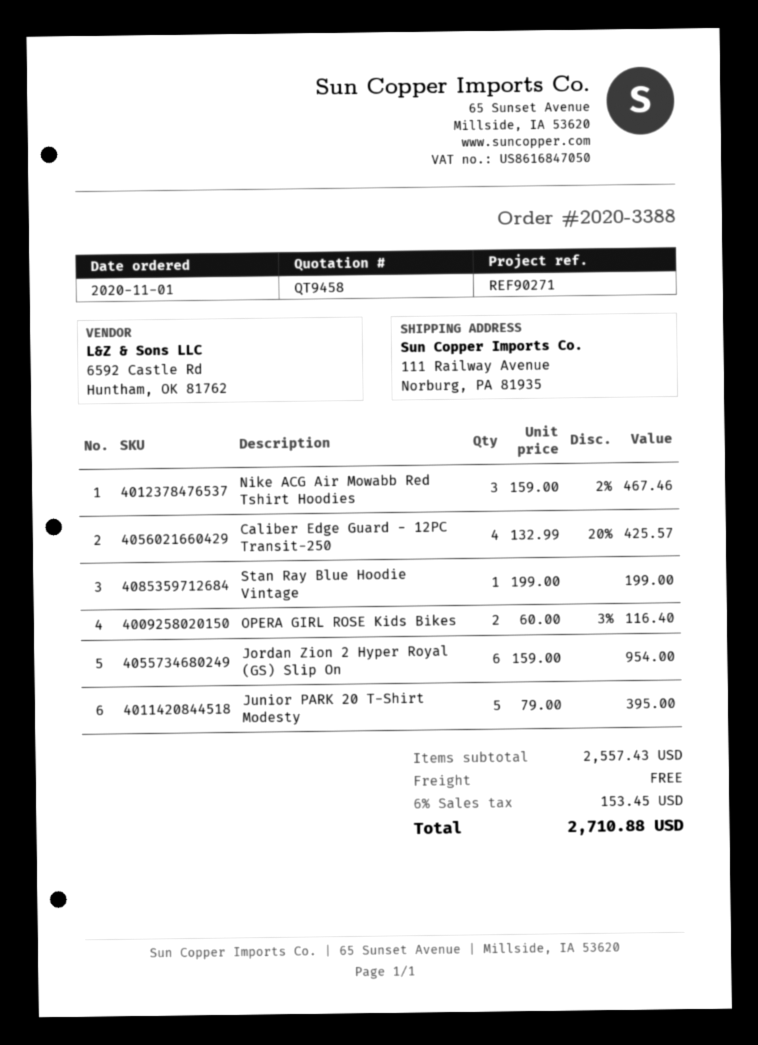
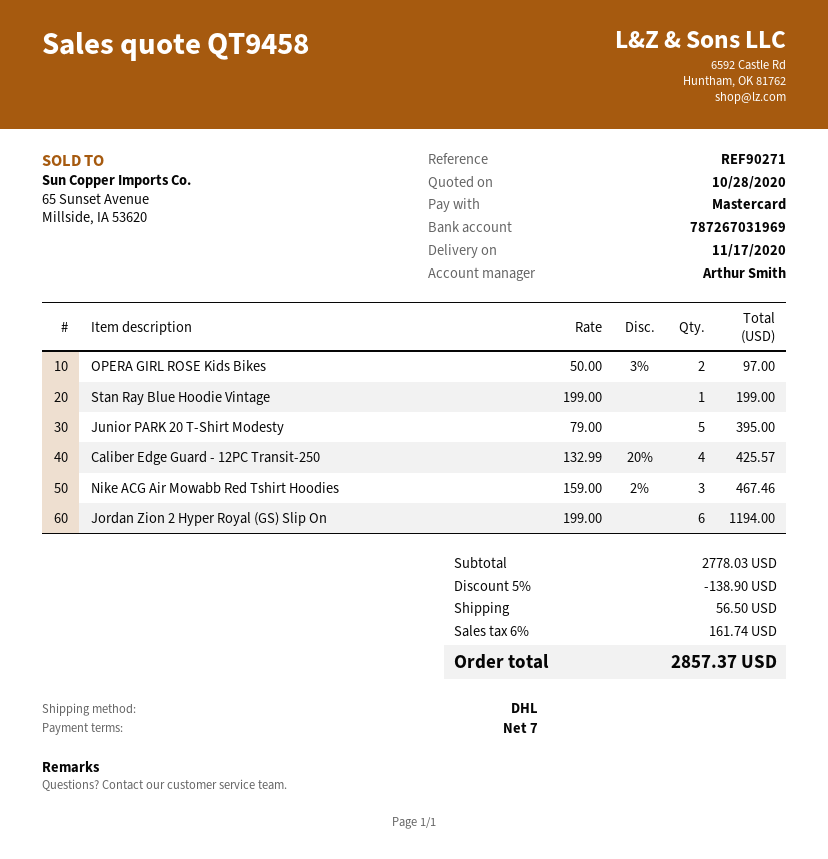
OPERA GIRL ROSE Kids Bikes: 2 x 60.00 - 3% = 116.40 -> 2 x 50.00 - 3% = 97.00
Jordan Zion 2 Hyper Royal (GS) Slip On: 6 x 159.00 = 954.00 -> 6 x 199.00 = 1194.00
subtotal: 2557.43 -> 2778.03
discount: none -> 5% = 138.90
shipping: 0.00 -> 56.50
tax: 6% = 153.45 -> 6% = 161.74
total: 2710.88 -> 2857.37

